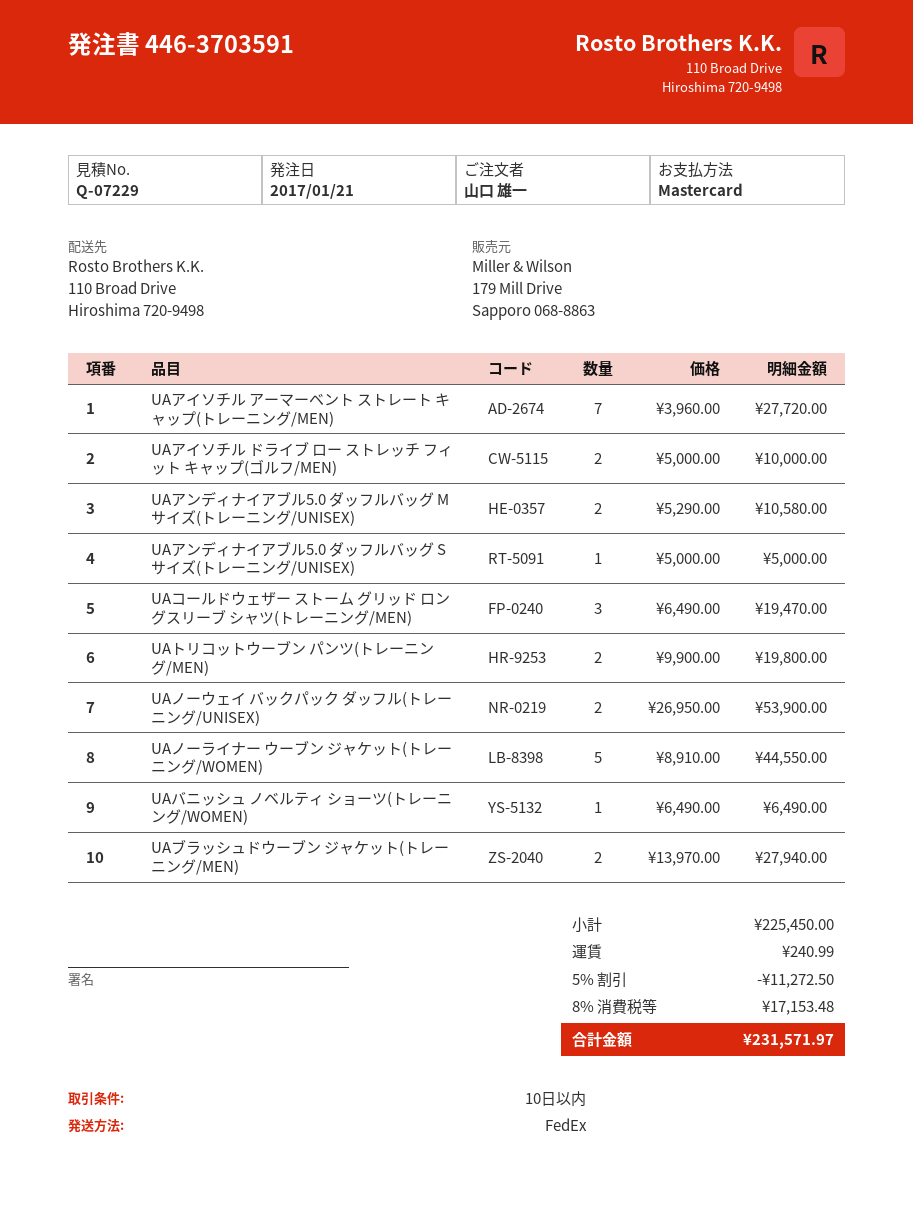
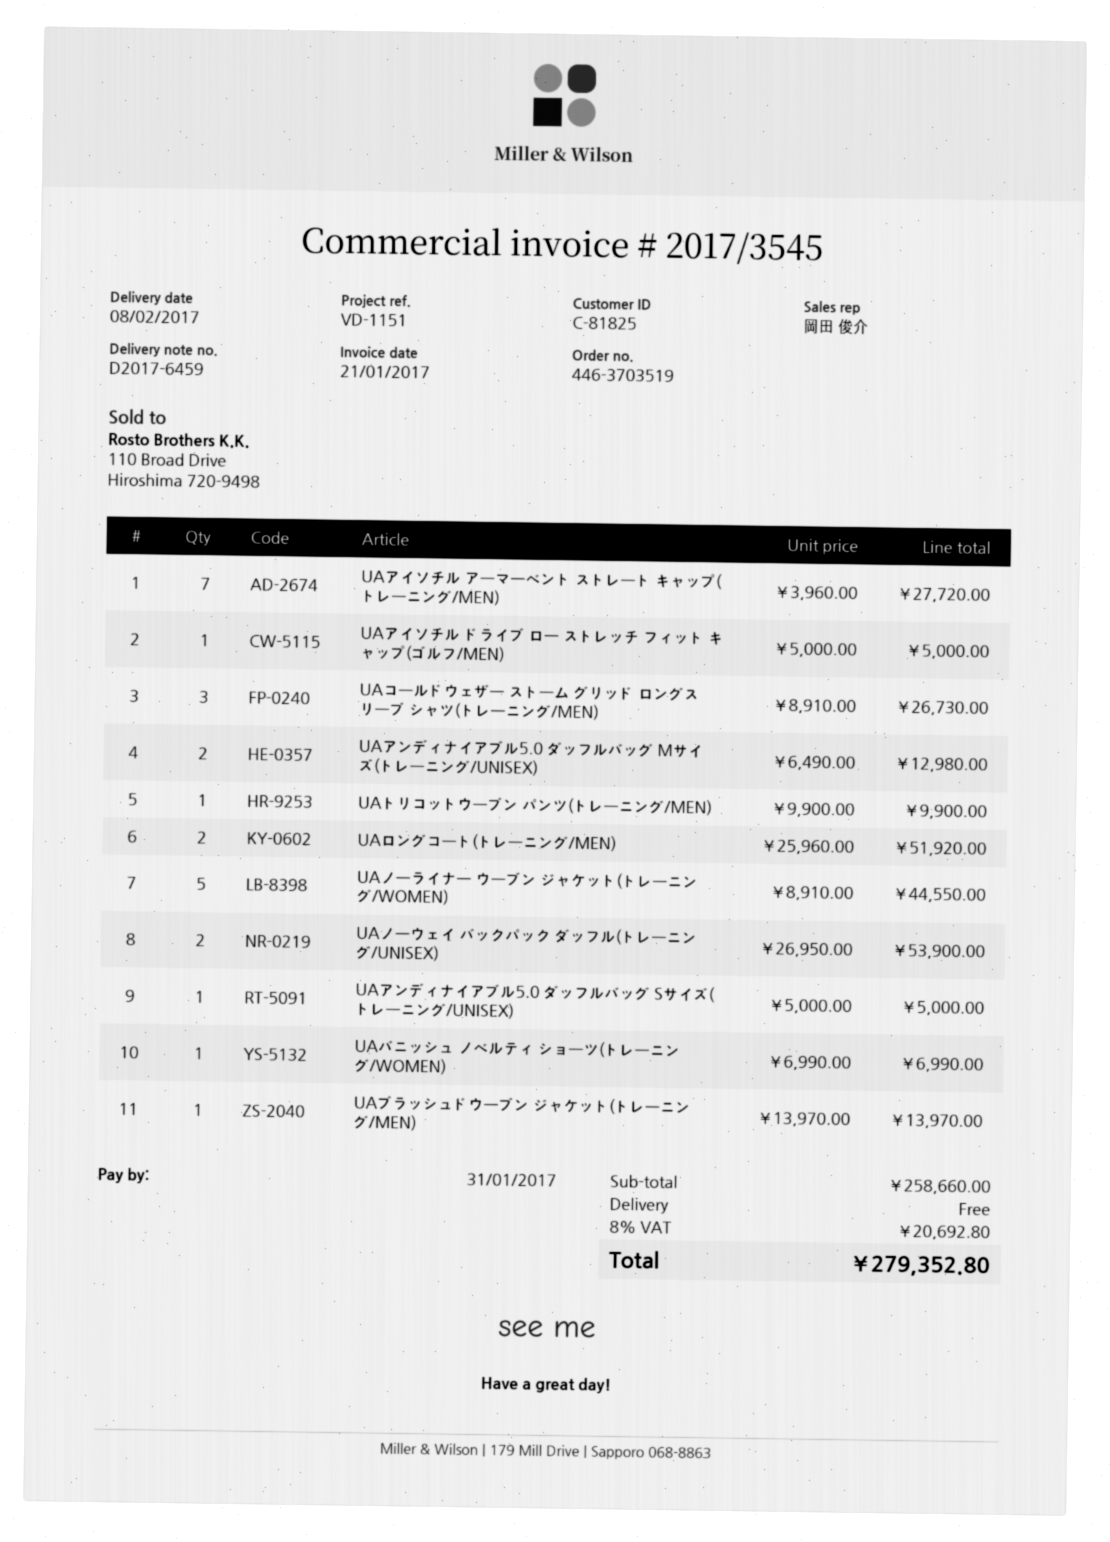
order number: 446-3703591 -> 446-3703519
UAアイソチル ドライブ ロー ストレッチ フィット キャップ(ゴルフ/MEN): 2 x 5000.00 = 10000.00 -> 1 x 5000.00 = 5000.00
UAアンディナイアブル5.0 ダッフルバッグ Mサイズ(トレーニング/UNISEX): 2 x 5290.00 = 10580.00 -> 2 x 6490.00 = 12980.00
UAコールドウェザー ストーム グリッド ロングスリーブ シャツ(トレーニング/MEN): 3 x 6490.00 = 19470.00 -> 3 x 8910.00 = 26730.00
UAトリコットウーブン パンツ(トレーニング/MEN): 2 x 9900.00 = 19800.00 -> 1 x 9900.00 = 9900.00
UAバニッシュ ノベルティ ショーツ(トレーニング/WOMEN): 1 x 6490.00 = 6490.00 -> 1 x 6990.00 = 6990.00
UAブラッシュドウーブン ジャケット(トレーニング/MEN): 2 x 13970.00 = 27940.00 -> 1 x 13970.00 = 13970.00
UAロングコート(トレーニング/MEN): none -> 2 x 25960.00 = 51920.00
subtotal: 225450.00 -> 258660.00
discount: 5% = 11272.50 -> none
shipping: 240.99 -> 0.00
tax: 8% = 17153.48 -> 8% = 20692.80
total: 231571.97 -> 279352.80

